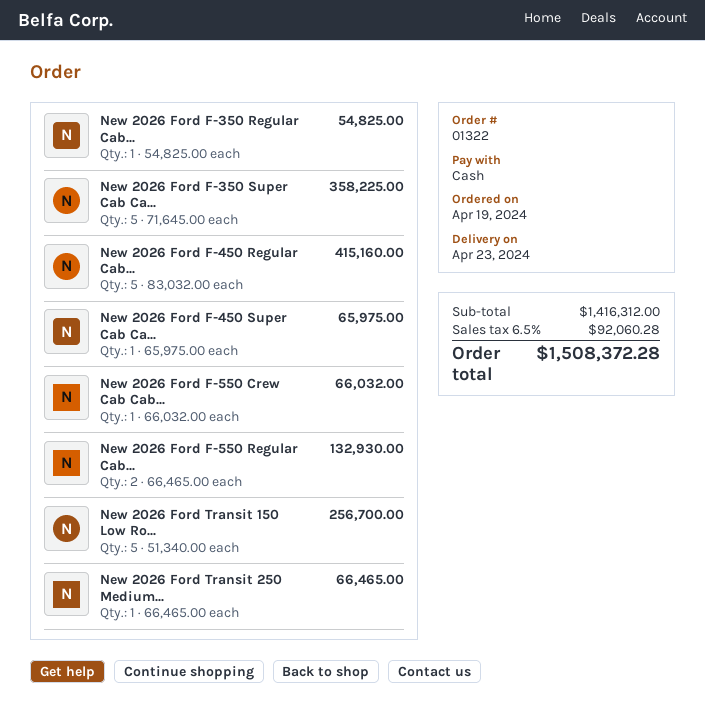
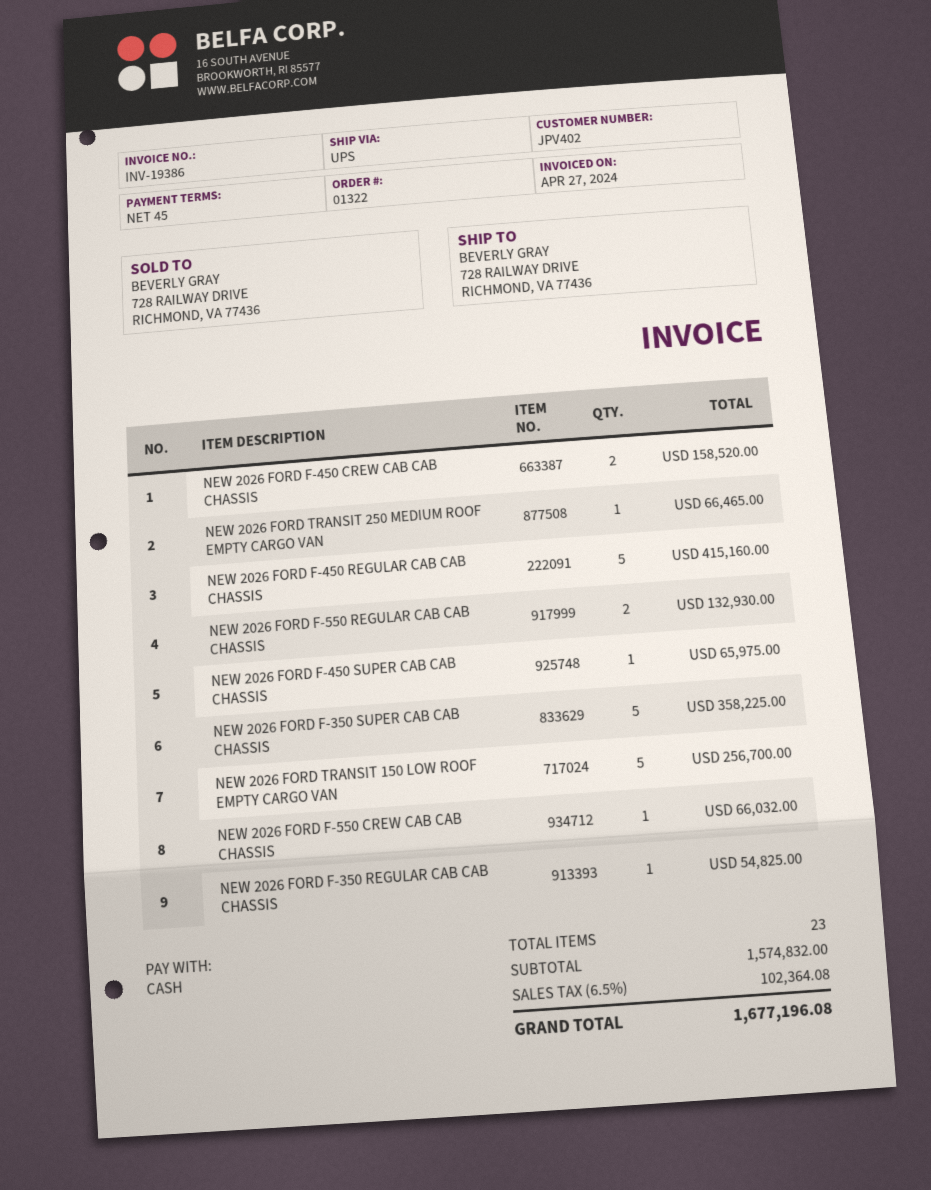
NEW 2026 FORD F-450 CREW CAB CAB CHASSIS: none -> 2 for 158520.00
subtotal: 1416312.00 -> 1574832.00
tax: 6.5% = 92060.28 -> 6.5% = 102364.08
total: 1508372.28 -> 1677196.08

